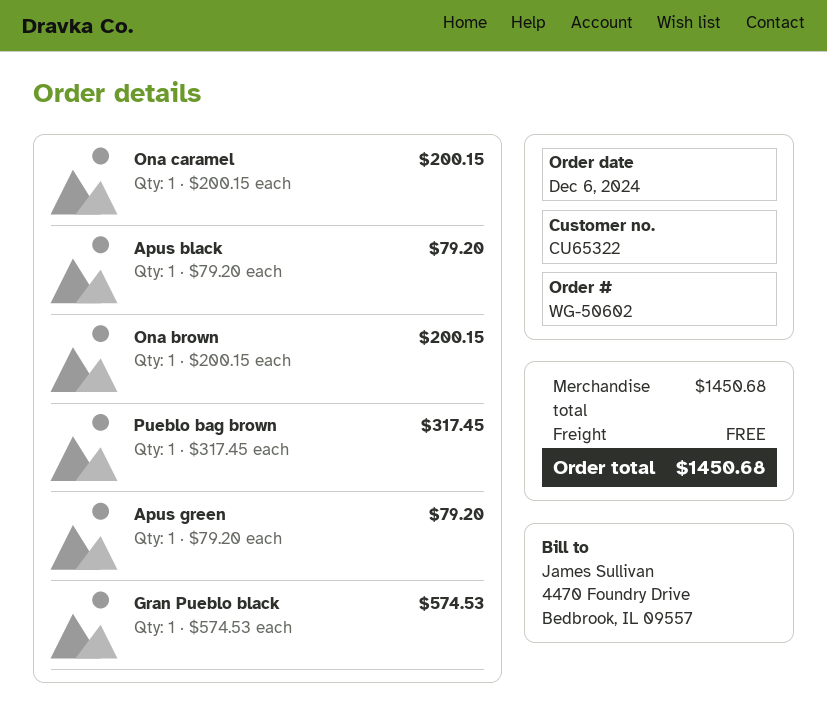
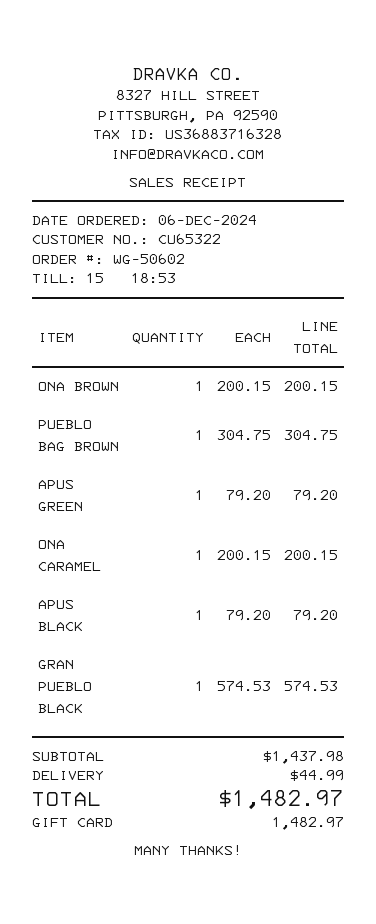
Pueblo bag brown: 1 x 317.45 = 317.45 -> 1 x 304.75 = 304.75
subtotal: 1450.68 -> 1437.98
shipping: 0.00 -> 44.99
total: 1450.68 -> 1482.97

